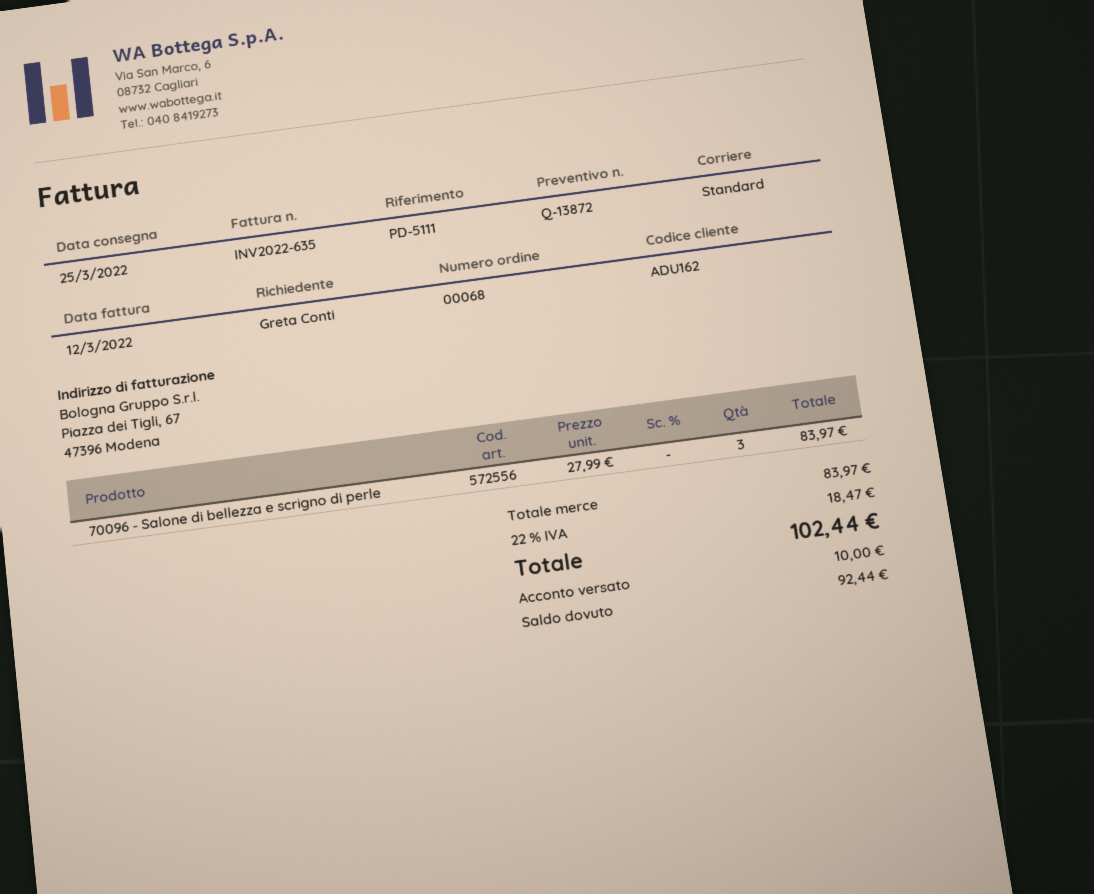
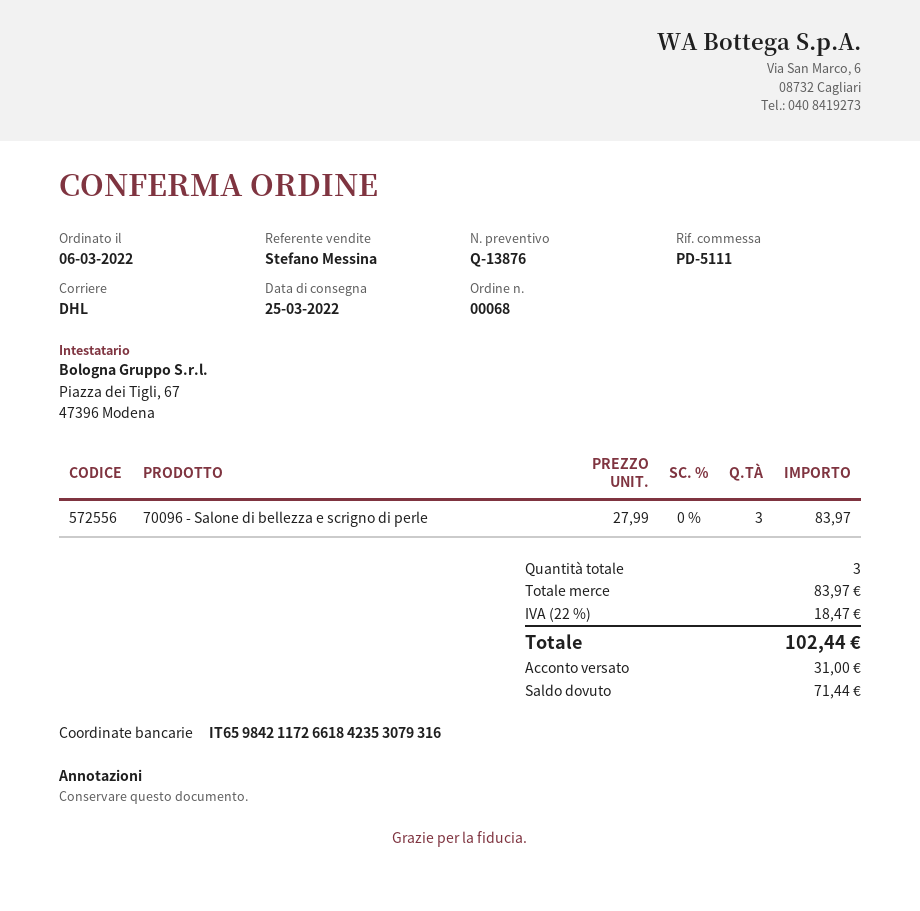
quote number: Q-13872 -> Q-13876
shipping method: standard -> DHL
deposit: 10.00 -> 31.00
balance: 92.44 -> 71.44

